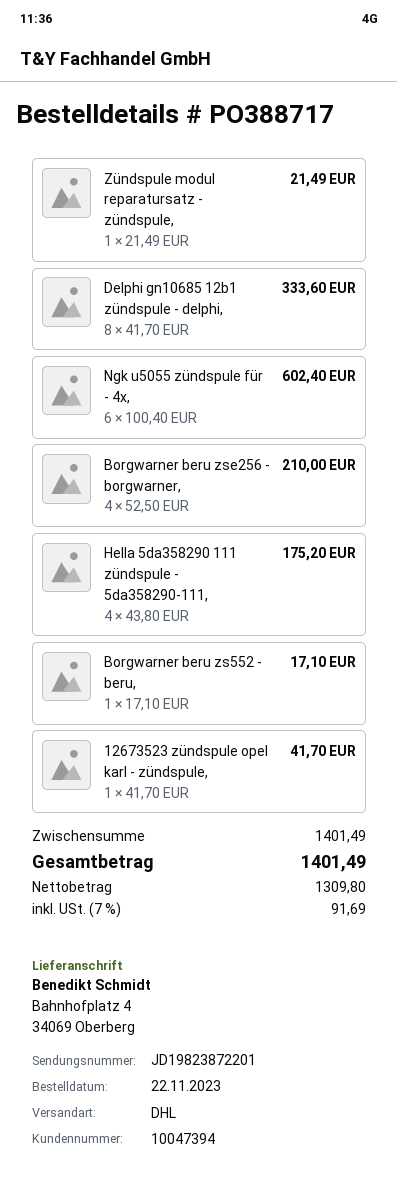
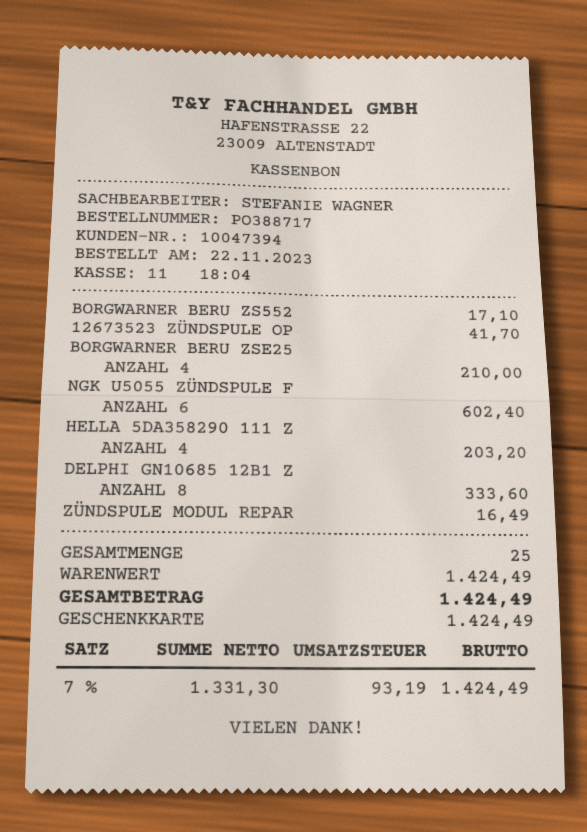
Zündspule modul reparatursatz - zündspule,: 1 for 21.49 -> 1 for 16.49
Hella 5da358290 111 zündspule - 5da358290-111,: 4 for 175.20 -> 4 for 203.20
subtotal: 1401.49 -> 1424.49
net: 1309.80 -> 1331.30
tax: 7% = 91.69 -> 7% = 93.19
total: 1401.49 -> 1424.49

